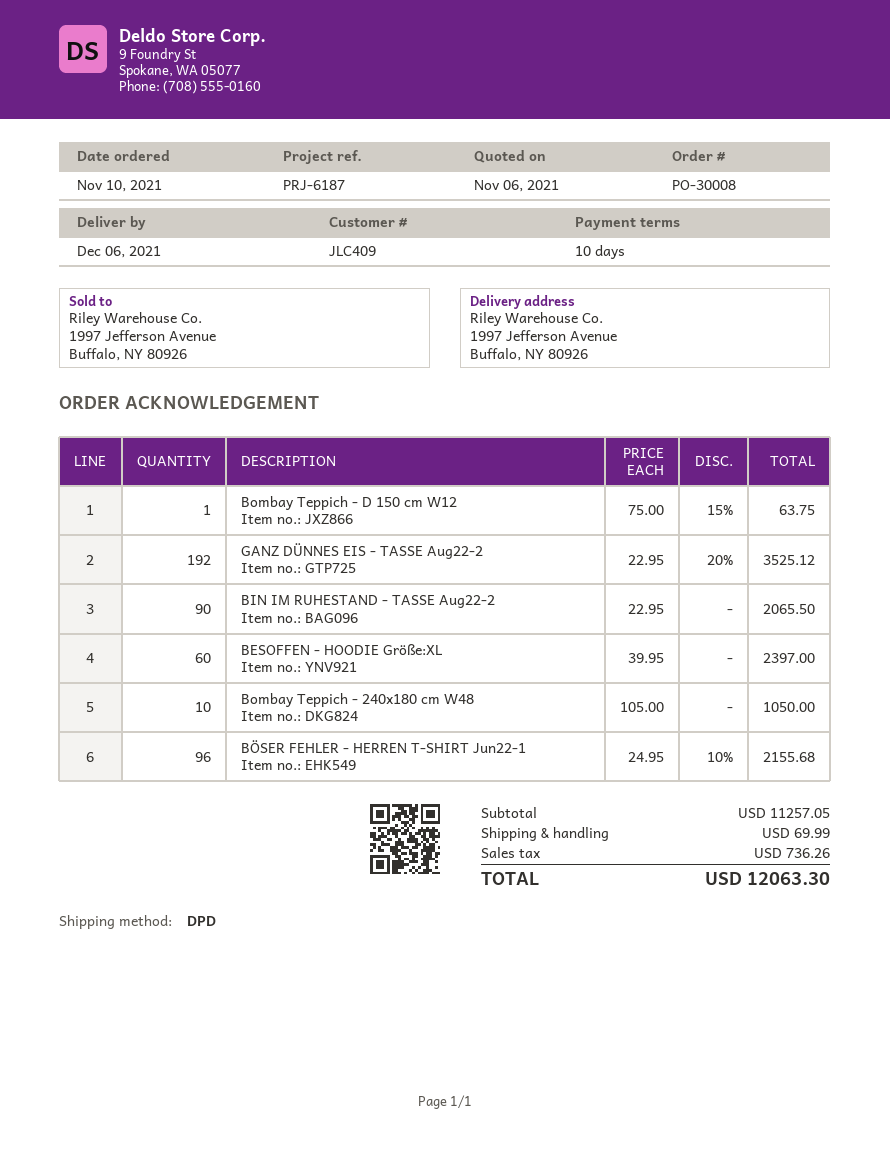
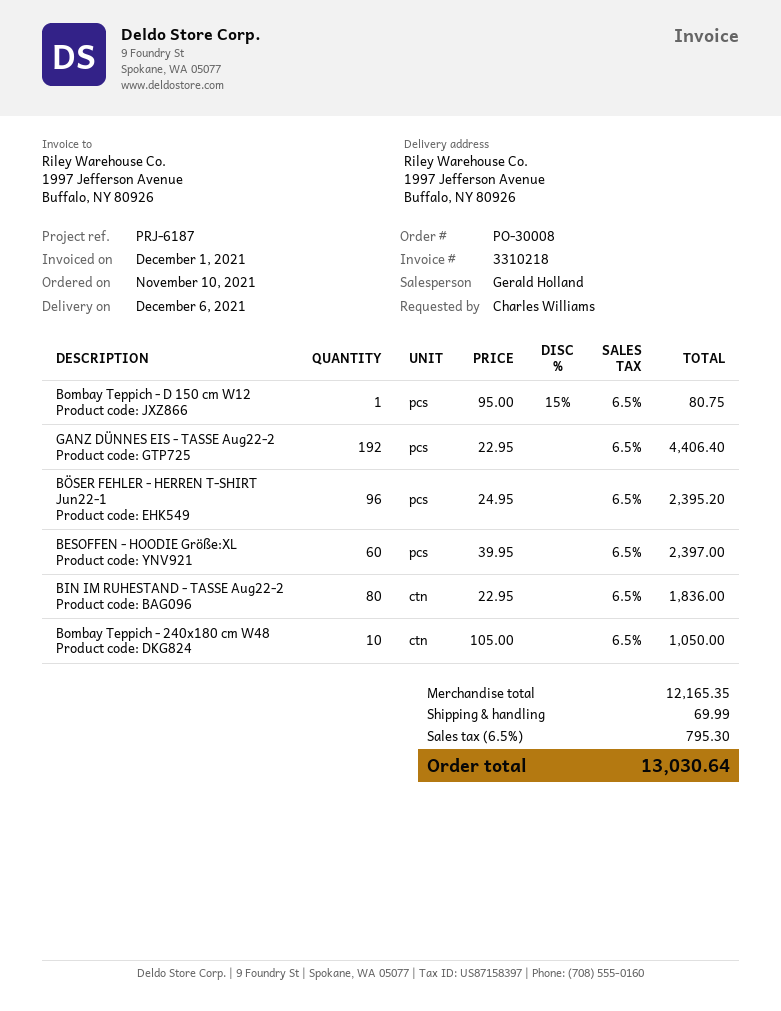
Bombay Teppich - D 150 cm W12: 1 x 75.00 - 15% = 63.75 -> 1 x 95.00 - 15% = 80.75
GANZ DÜNNES EIS - TASSE Aug22-2: 192 x 22.95 - 20% = 3525.12 -> 192 x 22.95 = 4406.40
BIN IM RUHESTAND - TASSE Aug22-2: 90 x 22.95 = 2065.50 -> 80 x 22.95 = 1836.00
BÖSER FEHLER - HERREN T-SHIRT Jun22-1: 96 x 24.95 - 10% = 2155.68 -> 96 x 24.95 = 2395.20
subtotal: 11257.05 -> 12165.35
tax: 736.26 -> 795.30
total: 12063.30 -> 13030.64

